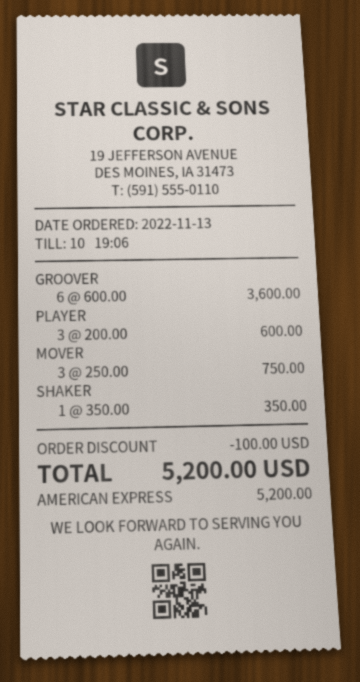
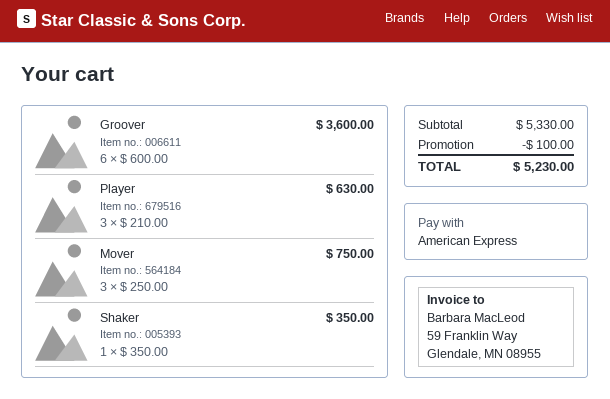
PLAYER: 3 x 200.00 = 600.00 -> 3 x 210.00 = 630.00
total: 5200.00 -> 5230.00

